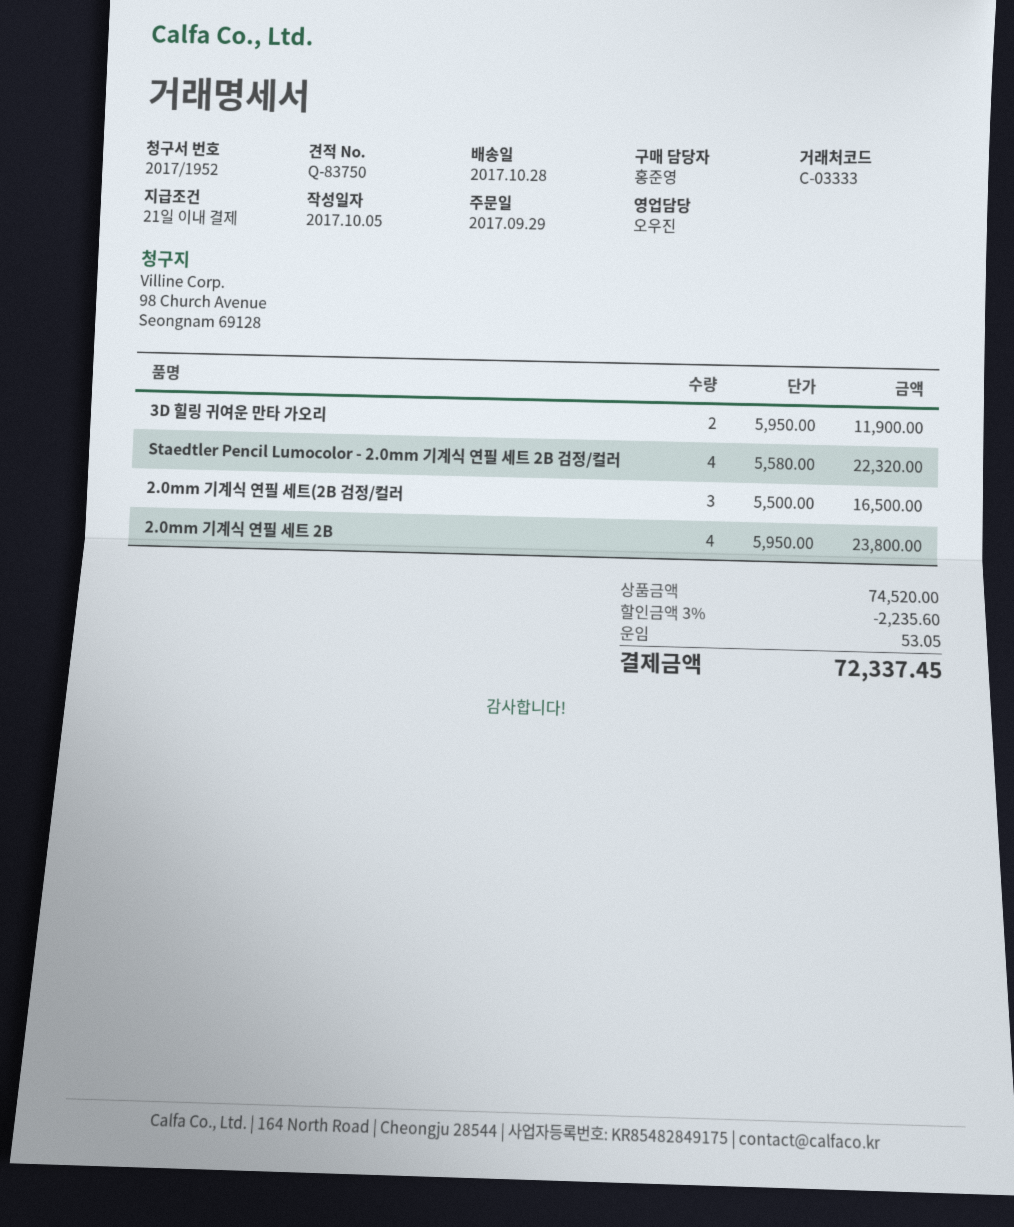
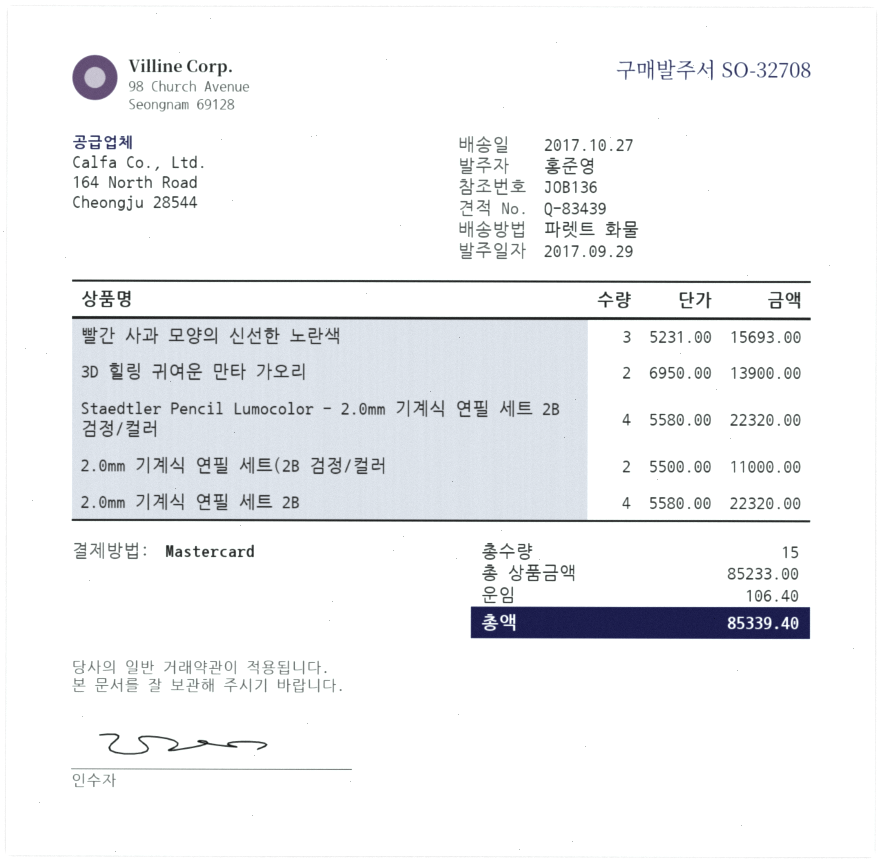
quote number: Q-83750 -> Q-83439
delivery date: 2017-10-28 -> 2017-10-27
3D 힐링 귀여운 만타 가오리: 2 x 5950.00 = 11900.00 -> 2 x 6950.00 = 13900.00
2.0mm 기계식 연필 세트(2B 검정/컬러: 3 x 5500.00 = 16500.00 -> 2 x 5500.00 = 11000.00
2.0mm 기계식 연필 세트 2B: 4 x 5950.00 = 23800.00 -> 4 x 5580.00 = 22320.00
빨간 사과 모양의 신선한 노란색: none -> 3 x 5231.00 = 15693.00
subtotal: 74520.00 -> 85233.00
discount: 3% = 2235.60 -> none
shipping: 53.05 -> 106.40
total: 72337.45 -> 85339.40

